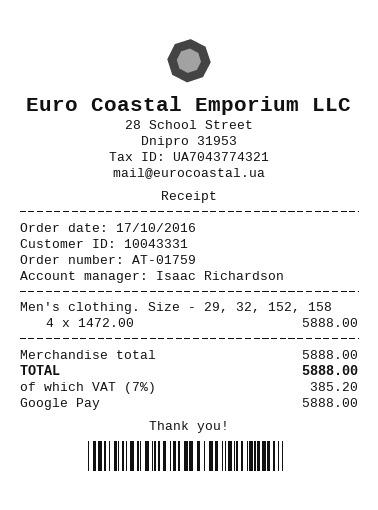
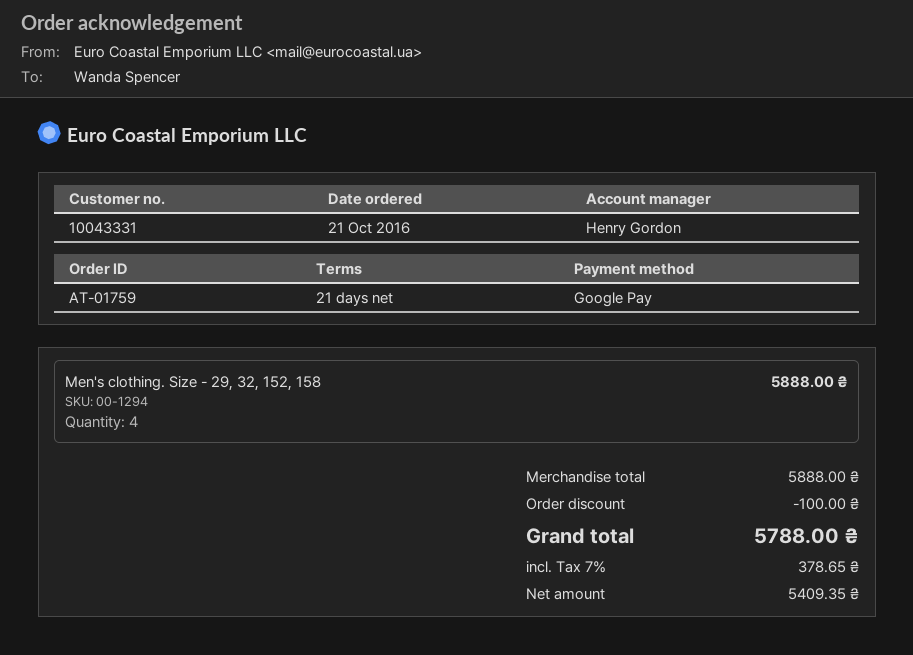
order date: 2016-10-17 -> 2016-10-21
sales rep: Isaac Richardson -> Henry Gordon
discount: none -> 100.00
tax: 7% = 385.20 -> 7% = 378.65
total: 5888.00 -> 5788.00

